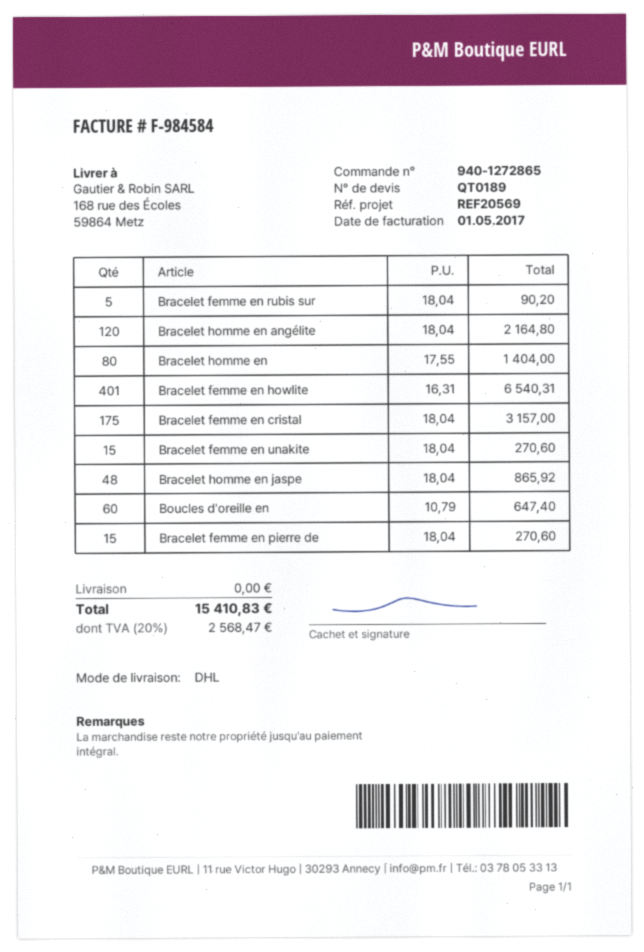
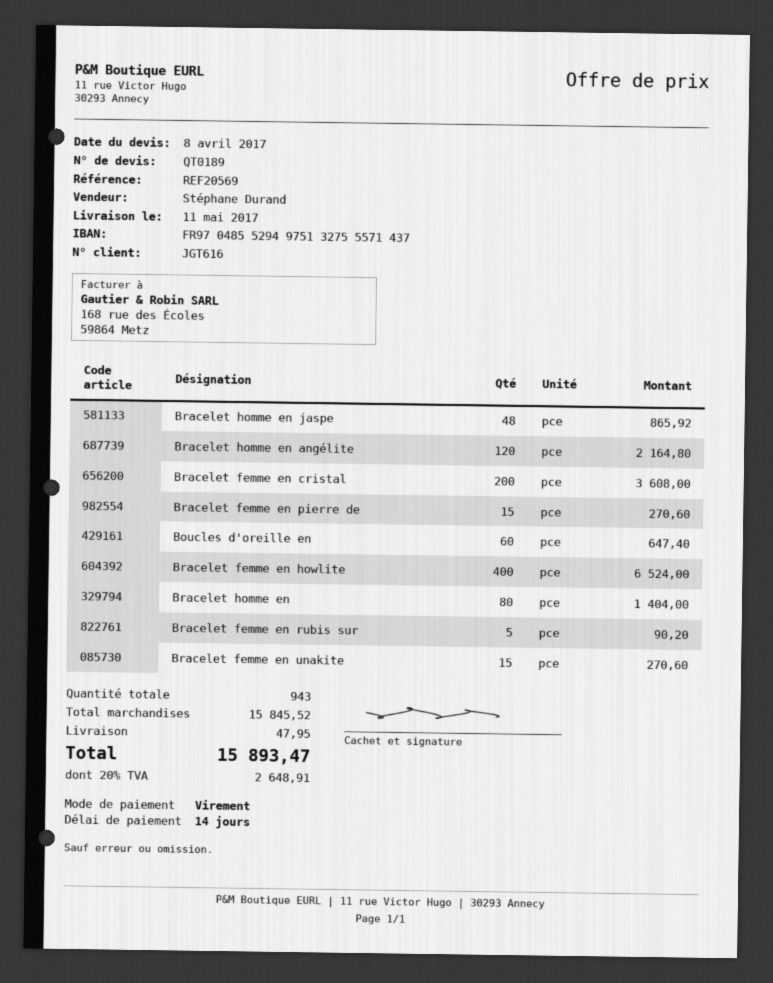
Bracelet femme en howlite: 401 for 6540.31 -> 400 for 6524.00
Bracelet femme en cristal: 175 for 3157.00 -> 200 for 3608.00
shipping: 0.00 -> 47.95
tax: 20% = 2568.47 -> 20% = 2648.91
total: 15410.83 -> 15893.47

